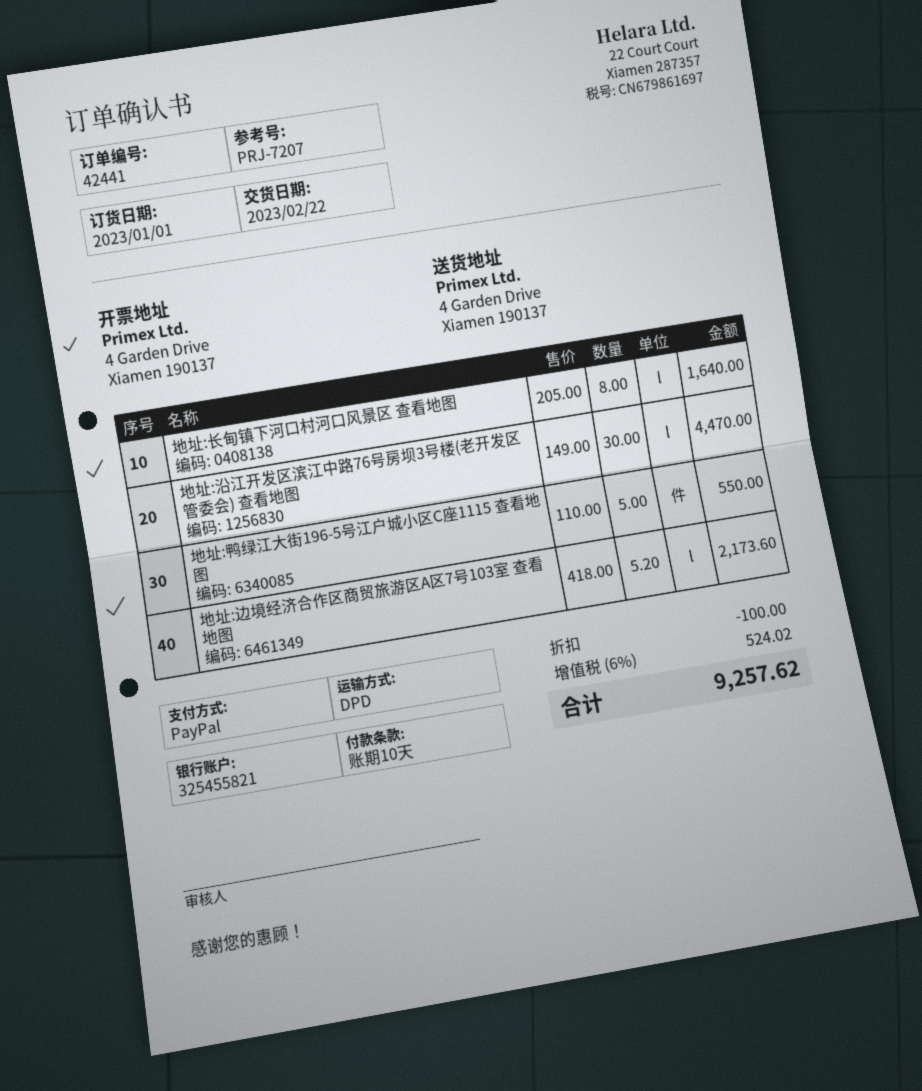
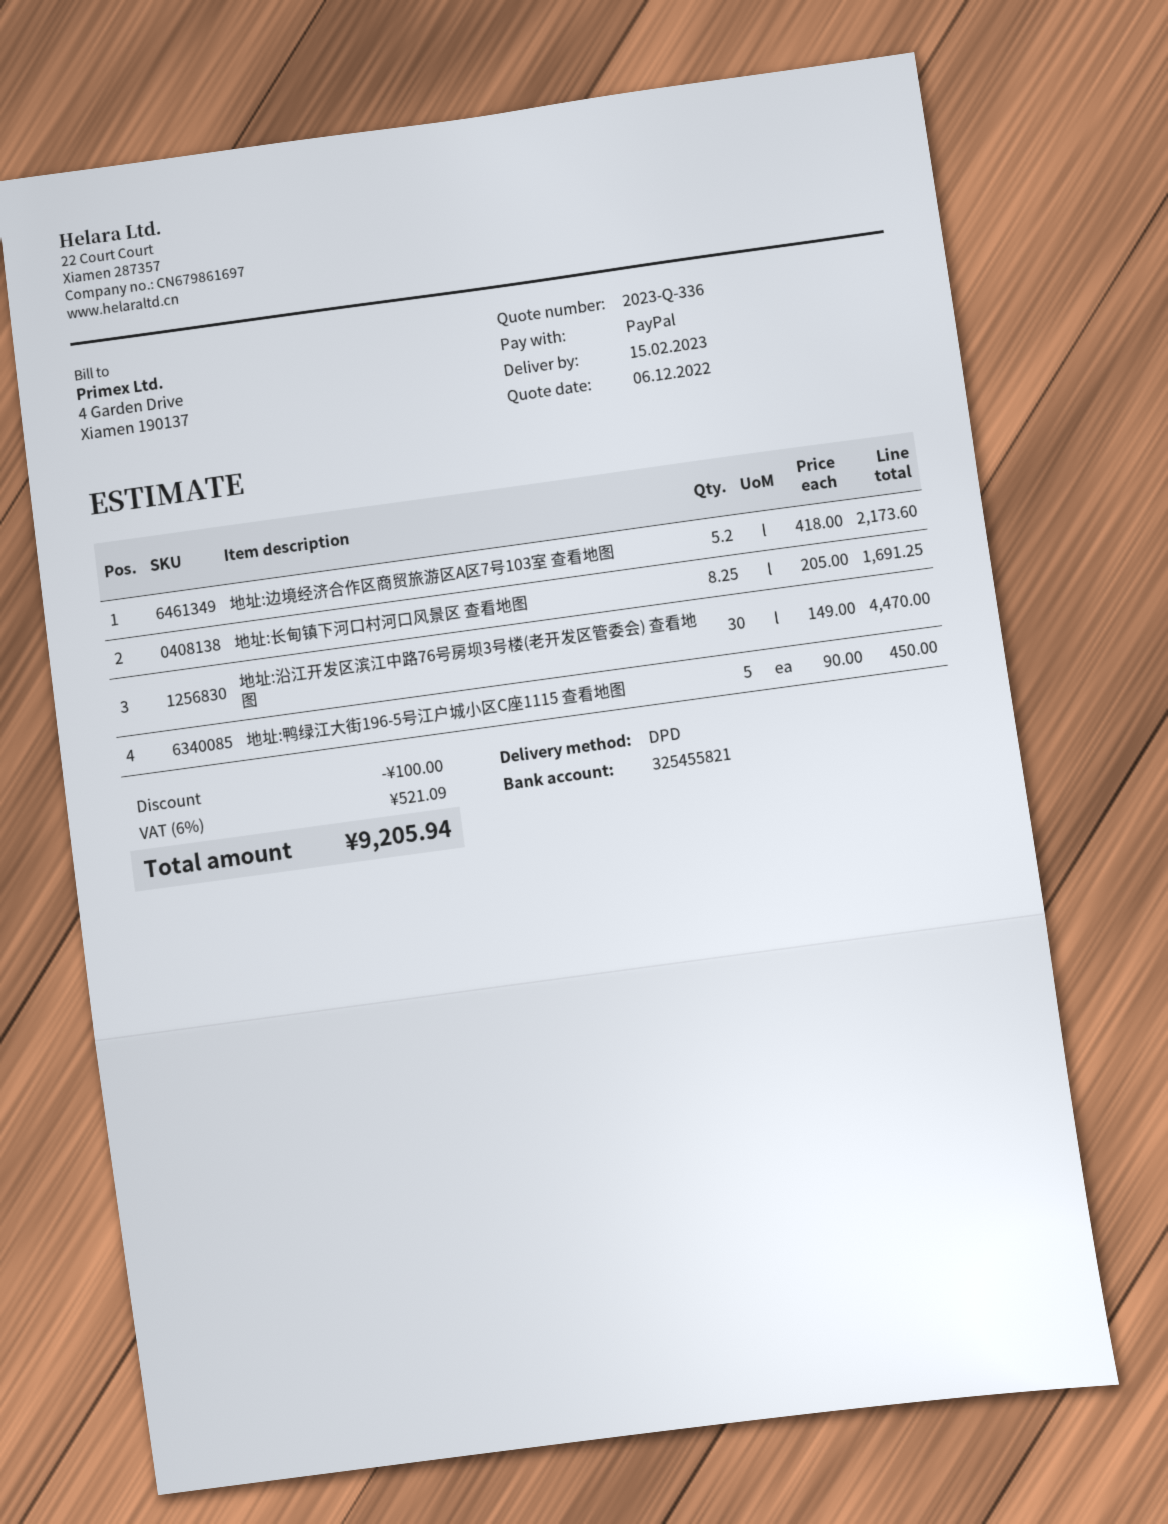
delivery date: 2023-02-22 -> 2023-02-15
地址:长甸镇下河口村河口风景区 查看地图: 8 x 205.00 = 1640.00 -> 8.25 x 205.00 = 1691.25
地址:鸭绿江大街196-5号江户城小区C座1115 查看地图: 5 x 110.00 = 550.00 -> 5 x 90.00 = 450.00
tax: 6% = 524.02 -> 6% = 521.09
total: 9257.62 -> 9205.94

